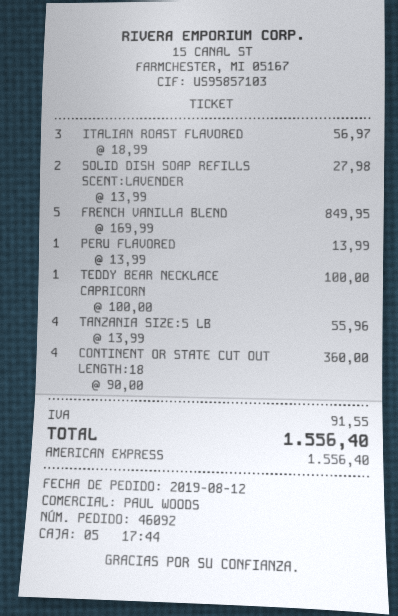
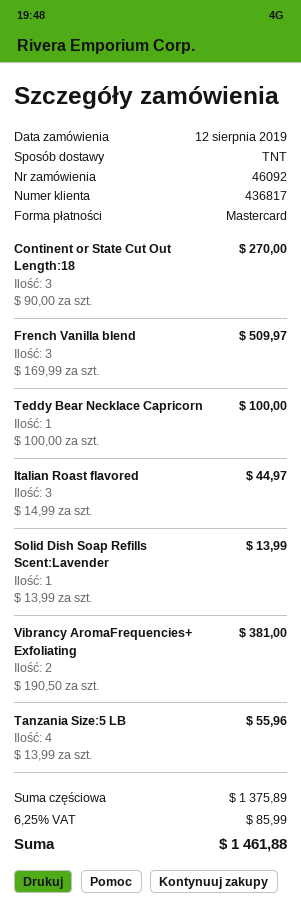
payment method: American Express -> Mastercard
ITALIAN ROAST FLAVORED: 3 x 18.99 = 56.97 -> 3 x 14.99 = 44.97
SOLID DISH SOAP REFILLS SCENT:LAVENDER: 2 x 13.99 = 27.98 -> 1 x 13.99 = 13.99
FRENCH VANILLA BLEND: 5 x 169.99 = 849.95 -> 3 x 169.99 = 509.97
PERU FLAVORED: 1 x 13.99 = 13.99 -> none
CONTINENT OR STATE CUT OUT LENGTH:18: 4 x 90.00 = 360.00 -> 3 x 90.00 = 270.00
Vibrancy AromaFrequencies+ Exfoliating: none -> 2 x 190.50 = 381.00
tax: 91.55 -> 85.99
total: 1556.40 -> 1461.88

